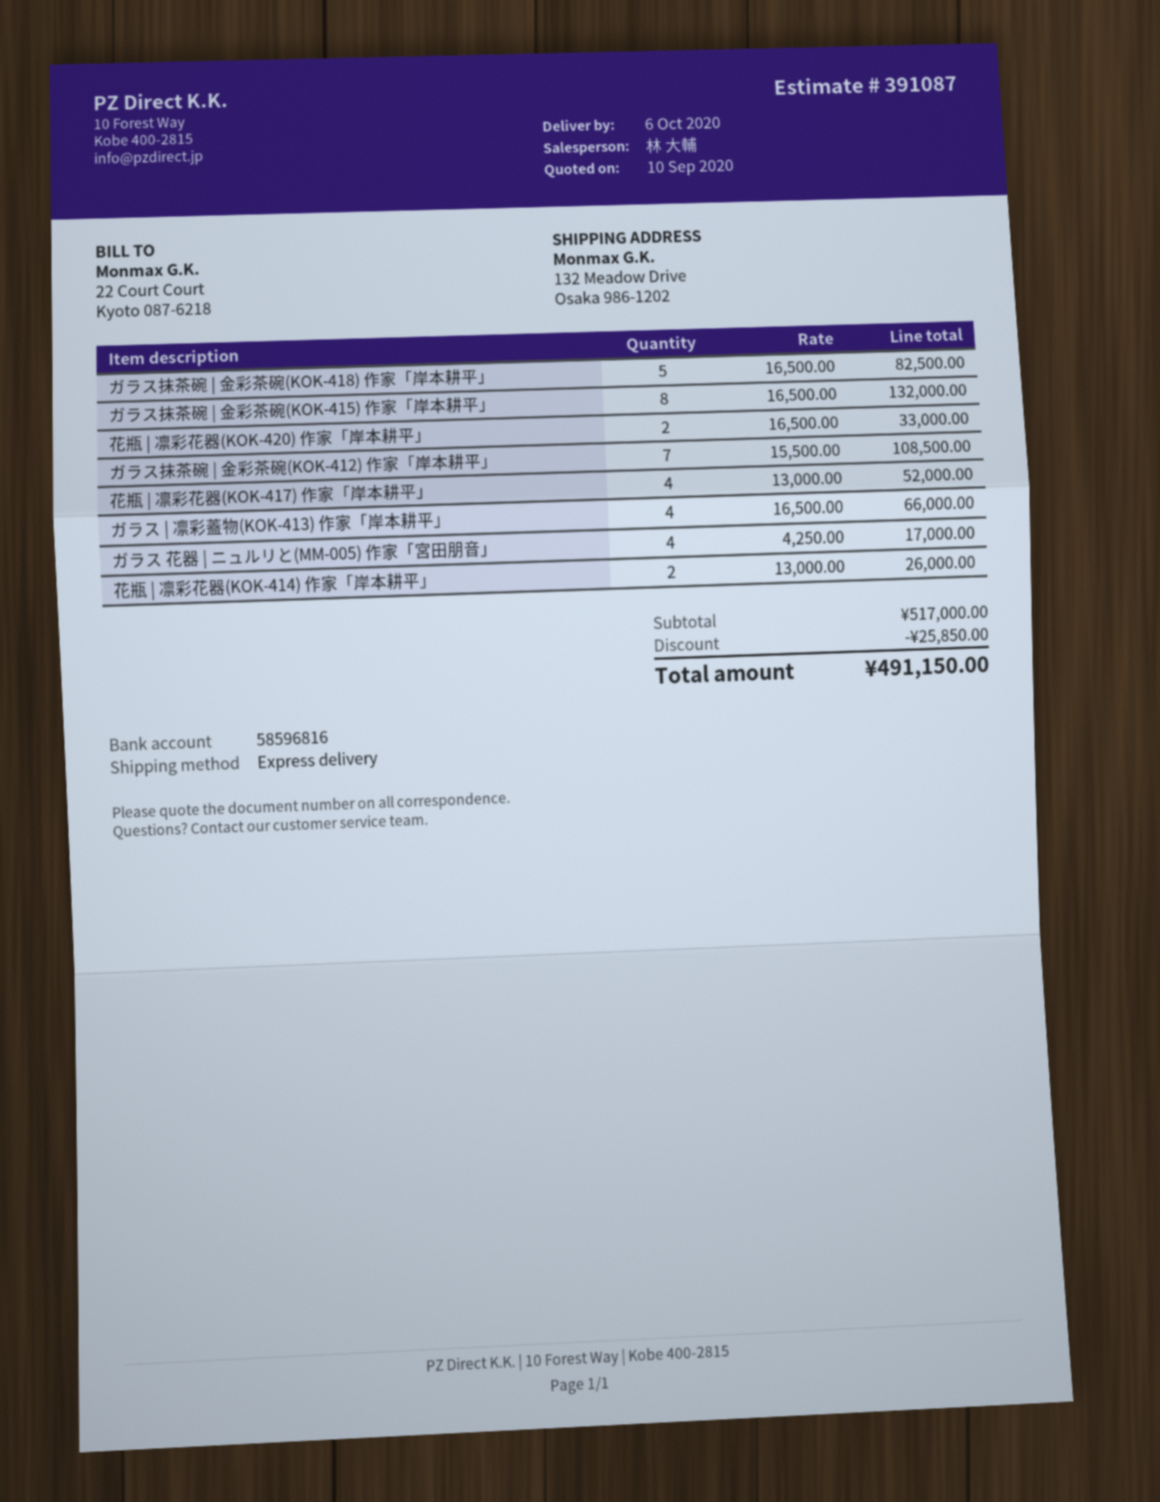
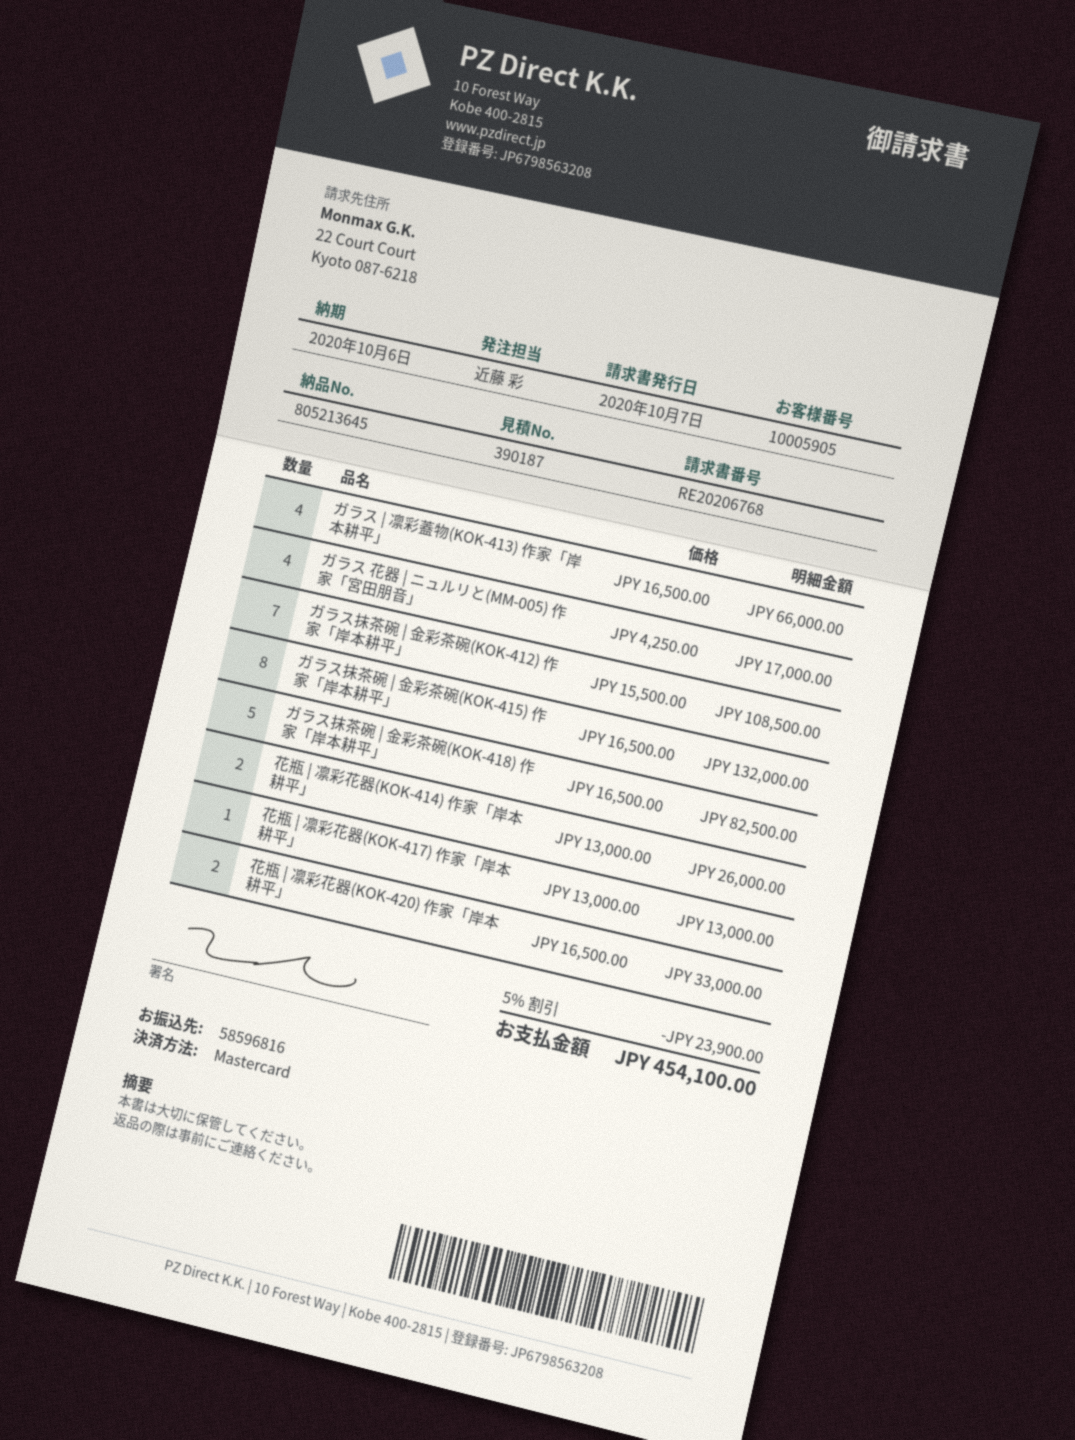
quote number: 391087 -> 390187
花瓶 | 凛彩花器(KOK-417) 作家「岸本耕平」: 4 x 13000.00 = 52000.00 -> 1 x 13000.00 = 13000.00
discount: 25850.00 -> 23900.00
total: 491150.00 -> 454100.00

